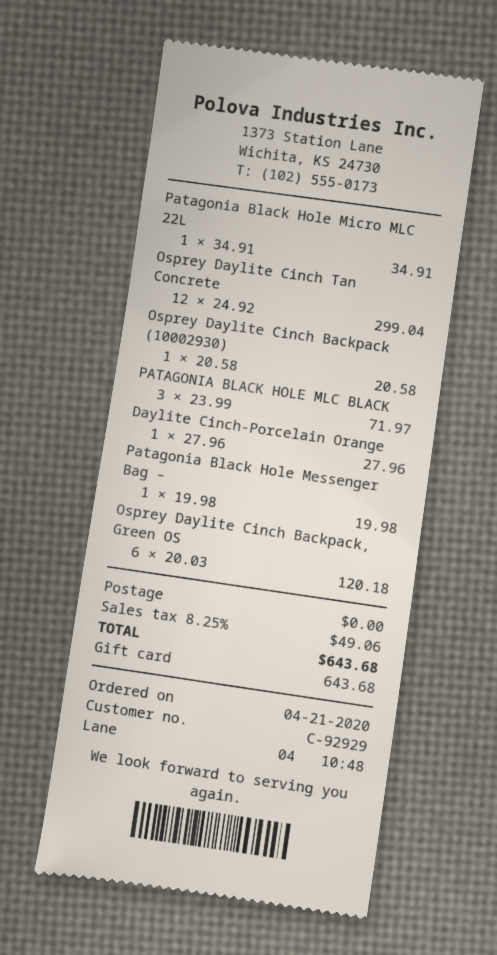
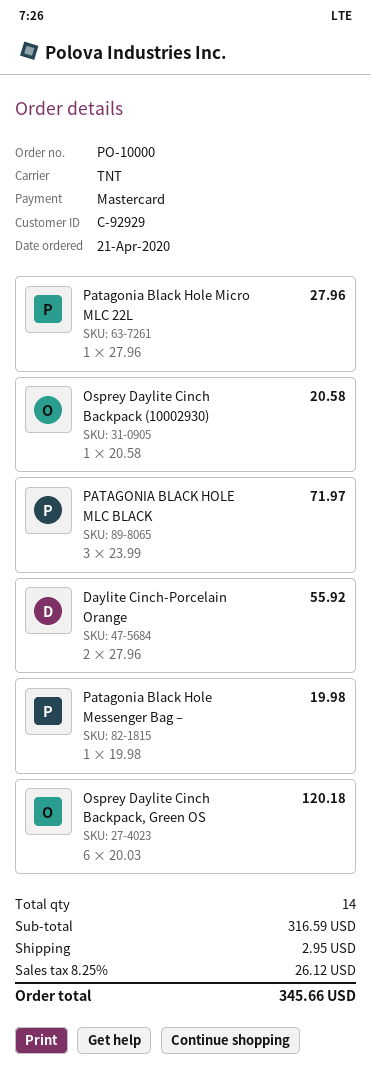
payment method: gift card -> Mastercard
Patagonia Black Hole Micro MLC 22L: 1 x 34.91 = 34.91 -> 1 x 27.96 = 27.96
Osprey Daylite Cinch Tan Concrete: 12 x 24.92 = 299.04 -> none
Daylite Cinch-Porcelain Orange: 1 x 27.96 = 27.96 -> 2 x 27.96 = 55.92
shipping: 0.00 -> 2.95
tax: 8.25% = 49.06 -> 8.25% = 26.12
total: 643.68 -> 345.66

